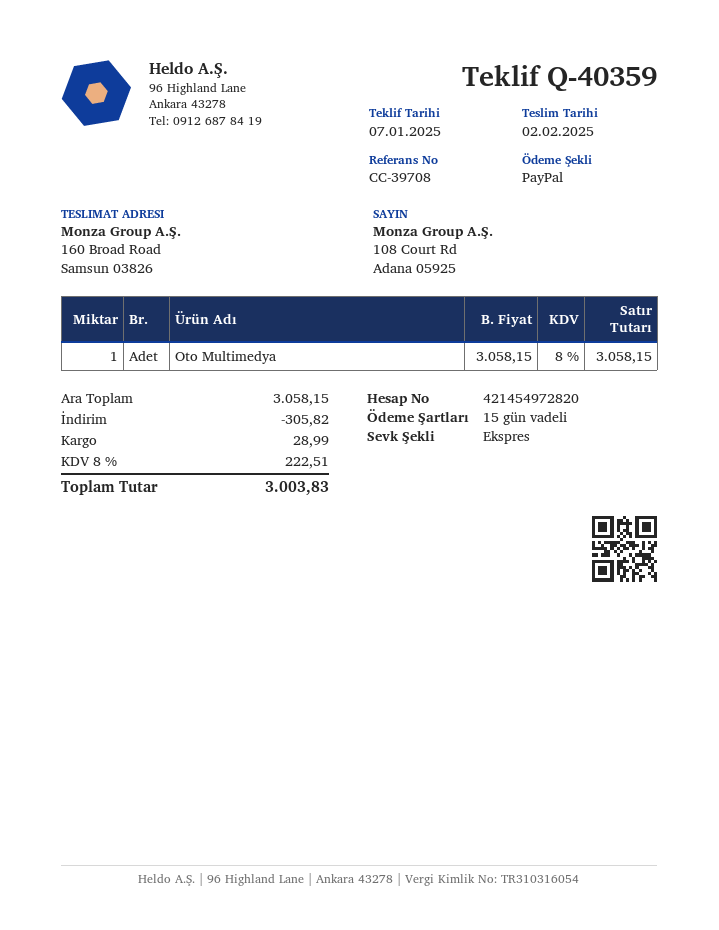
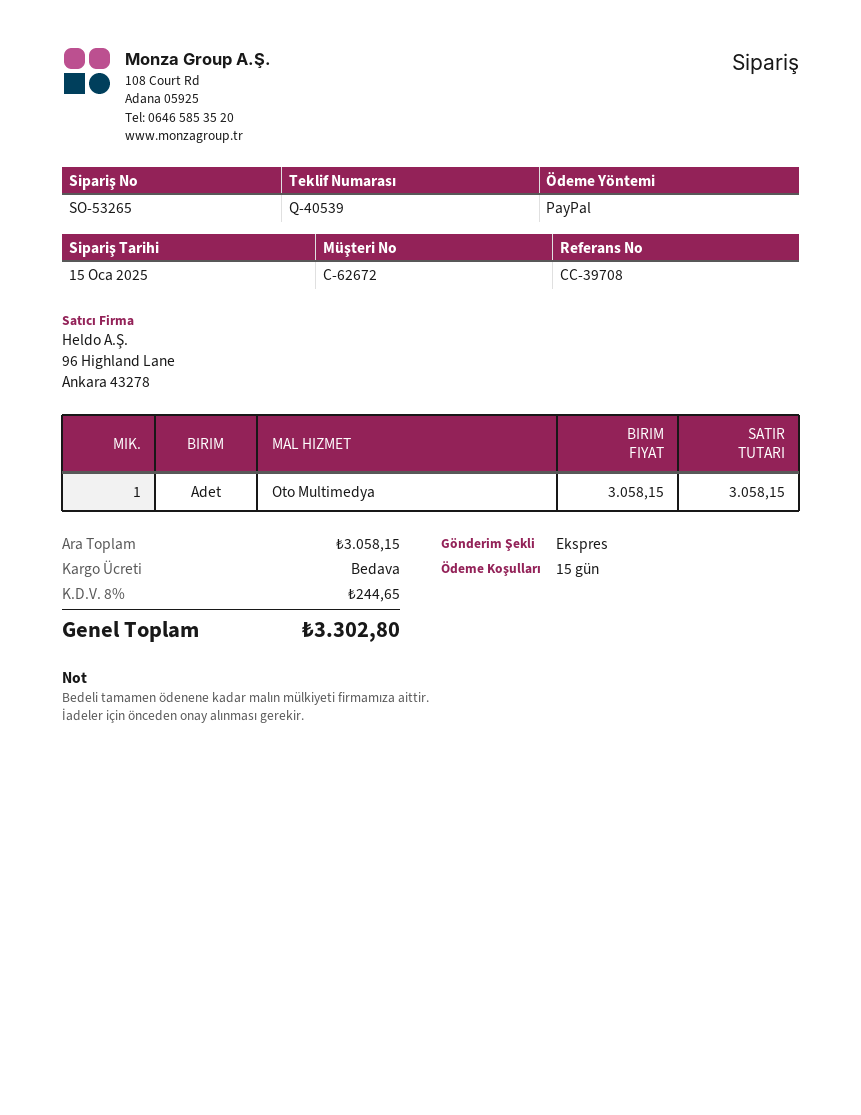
quote number: Q-40359 -> Q-40539
discount: 305.82 -> none
shipping: 28.99 -> 0.00
tax: 8% = 222.51 -> 8% = 244.65
total: 3003.83 -> 3302.80

